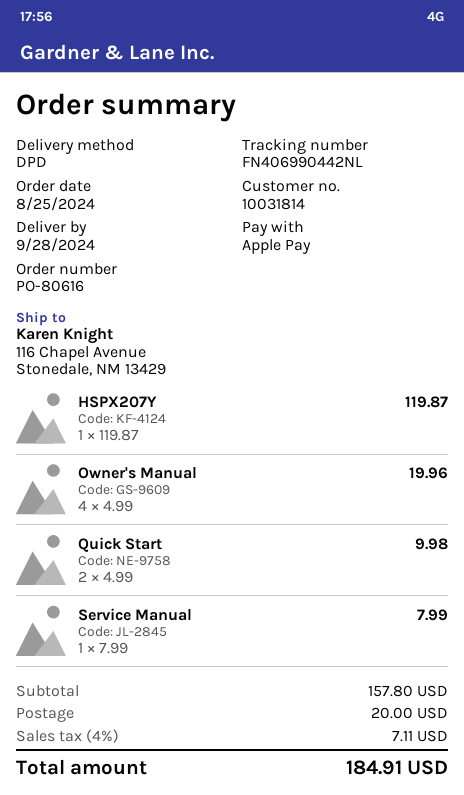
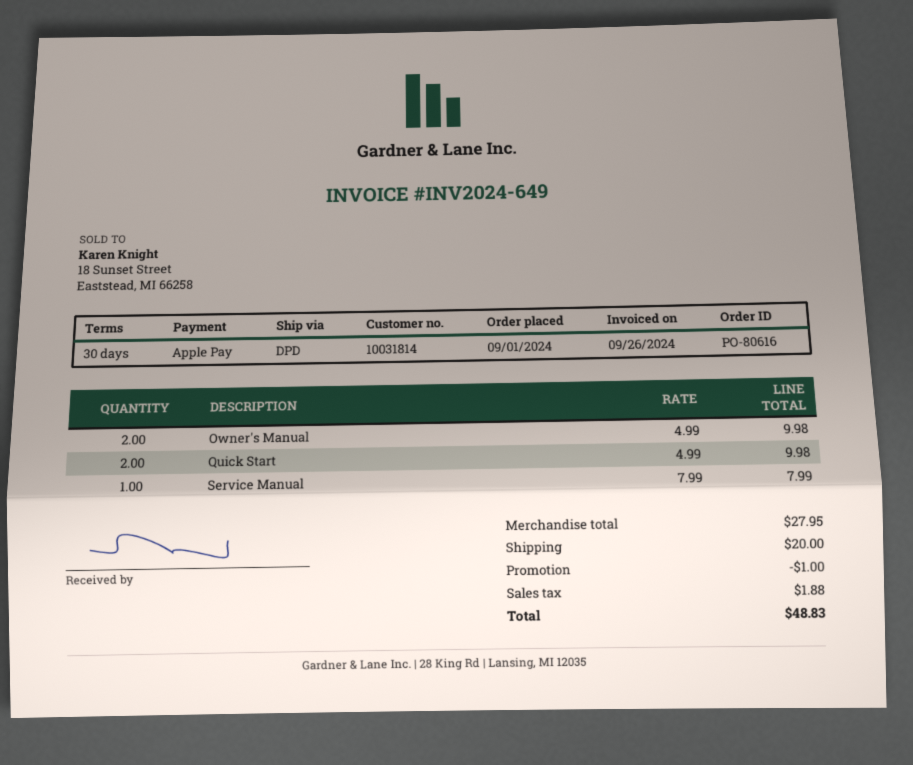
order date: 2024-08-25 -> 2024-09-01
HSPX207Y: 1 x 119.87 = 119.87 -> none
Owner's Manual: 4 x 4.99 = 19.96 -> 2 x 4.99 = 9.98
subtotal: 157.80 -> 27.95
discount: none -> 1.00
tax: 7.11 -> 1.88
total: 184.91 -> 48.83

